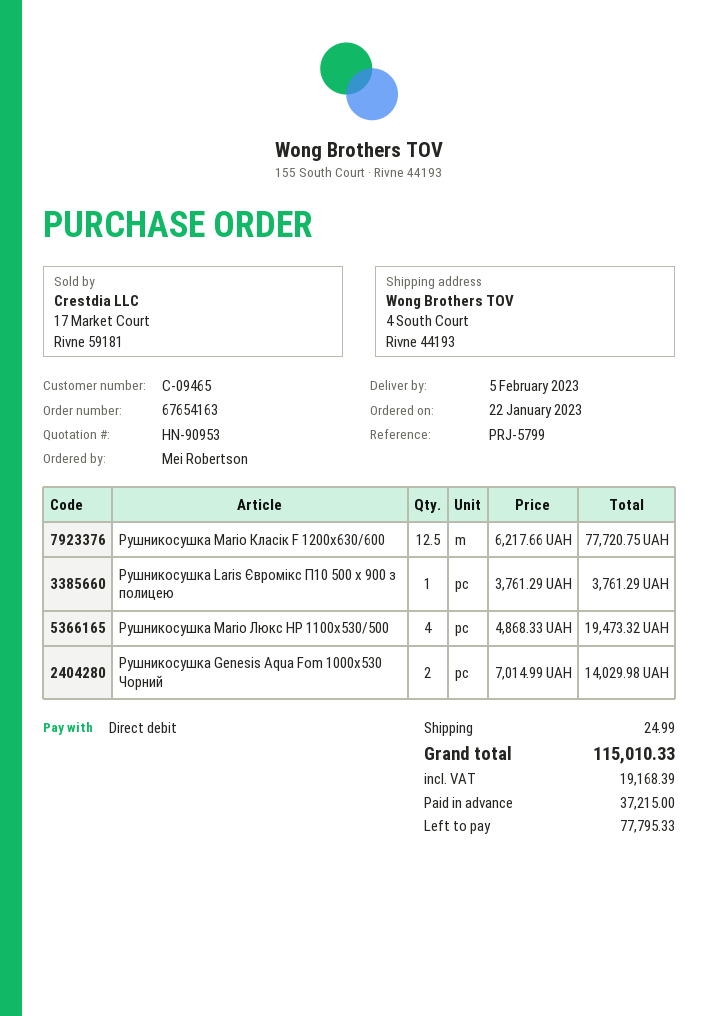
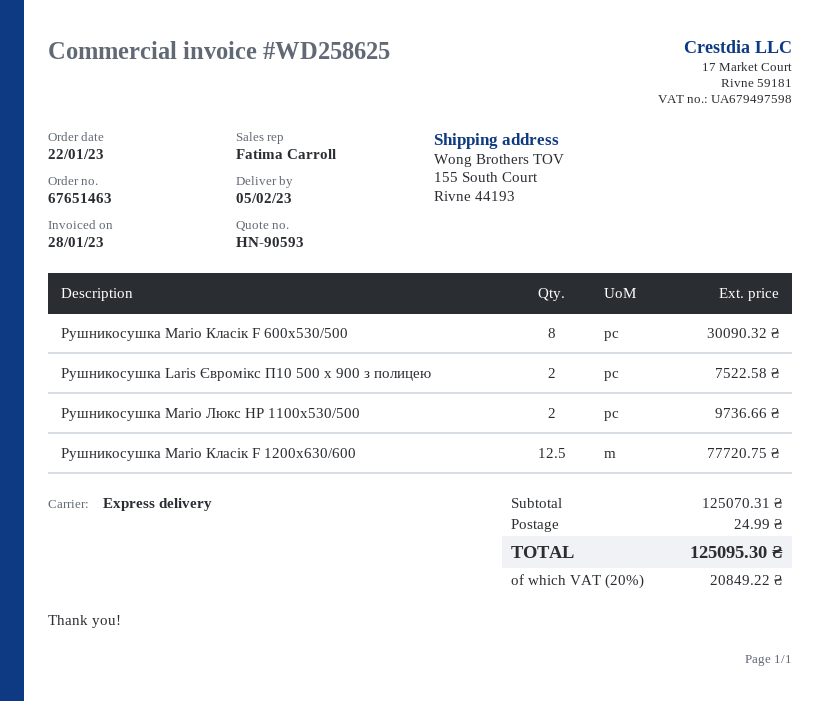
quote number: HN-90953 -> HN-90593
order number: 67654163 -> 67651463
ship to: 4 South Court, Rivne 44193 -> 155 South Court, Rivne 44193
Рушникосушка Laris Євромікс П10 500 х 900 з полицею: 1 for 3761.29 -> 2 for 7522.58
Рушникосушка Mario Люкс НР 1100х530/500: 4 for 19473.32 -> 2 for 9736.66
Рушникосушка Genesis Aqua Fom 1000x530 Чорний: 2 for 14029.98 -> none
Рушникосушка Mario Класік F 600х530/500: none -> 8 for 30090.32
tax: 19168.39 -> 20849.22
total: 115010.33 -> 125095.30

